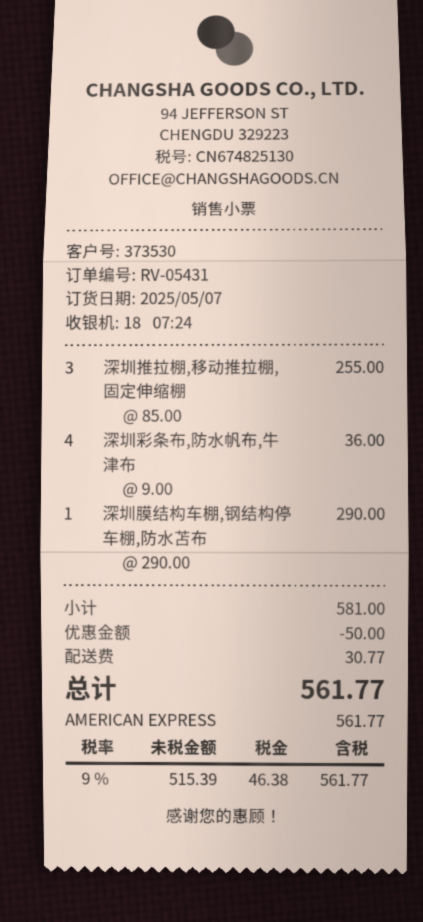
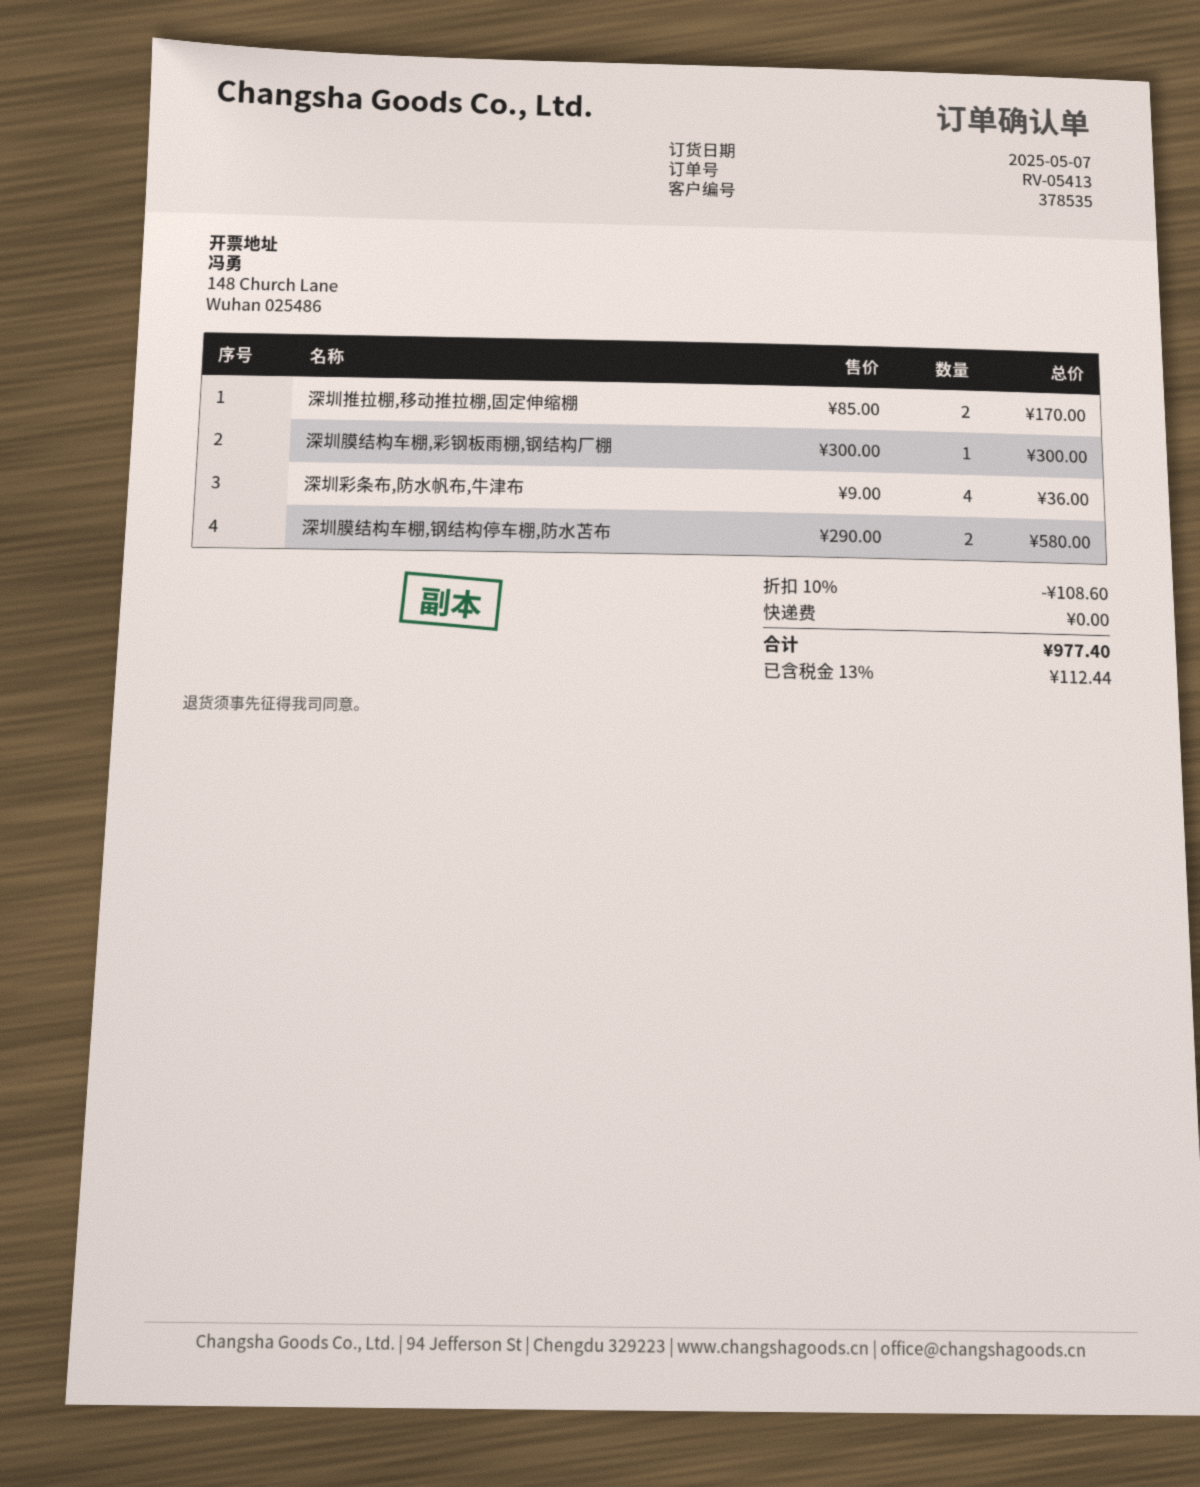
order number: RV-05431 -> RV-05413
customer number: 373530 -> 378535
深圳推拉棚,移动推拉棚,固定伸缩棚: 3 x 85.00 = 255.00 -> 2 x 85.00 = 170.00
深圳膜结构车棚,钢结构停车棚,防水苫布: 1 x 290.00 = 290.00 -> 2 x 290.00 = 580.00
深圳膜结构车棚,彩钢板雨棚,钢结构厂棚: none -> 1 x 300.00 = 300.00
discount: 50.00 -> 108.60
shipping: 30.77 -> 0.00
tax: 9% = 46.38 -> 13% = 112.44
total: 561.77 -> 977.40

